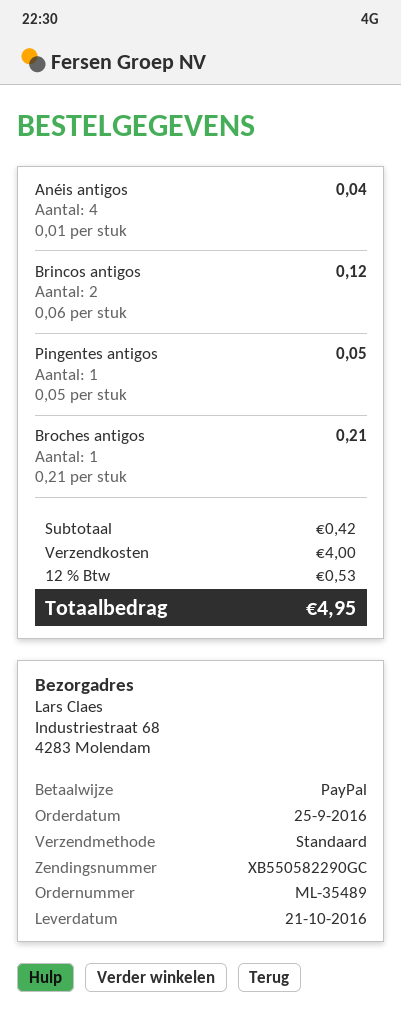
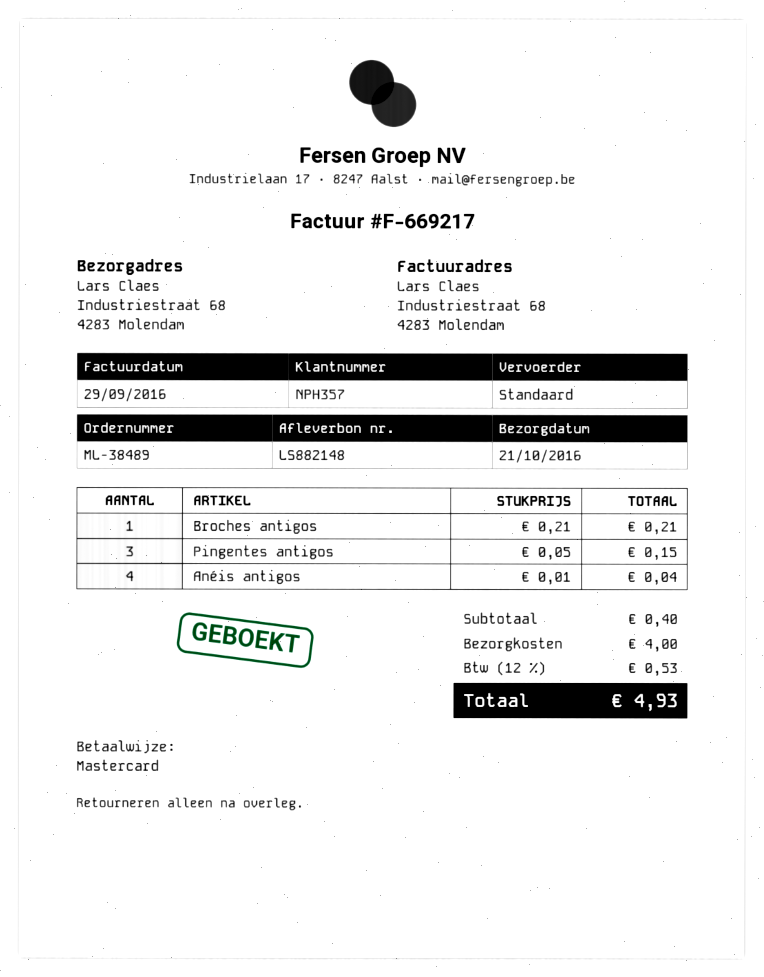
order number: ML-35489 -> ML-38489
payment method: PayPal -> Mastercard
Brincos antigos: 2 x 0.06 = 0.12 -> none
Pingentes antigos: 1 x 0.05 = 0.05 -> 3 x 0.05 = 0.15
subtotal: 0.42 -> 0.40
total: 4.95 -> 4.93

